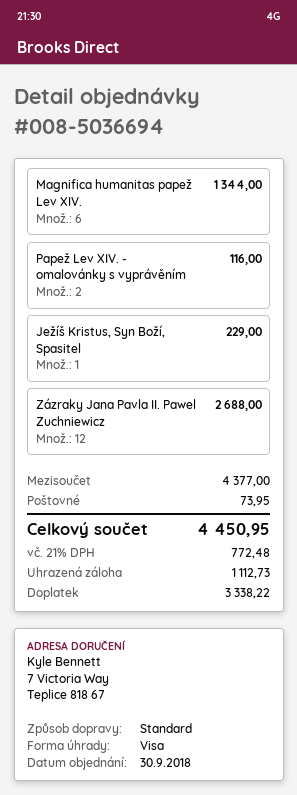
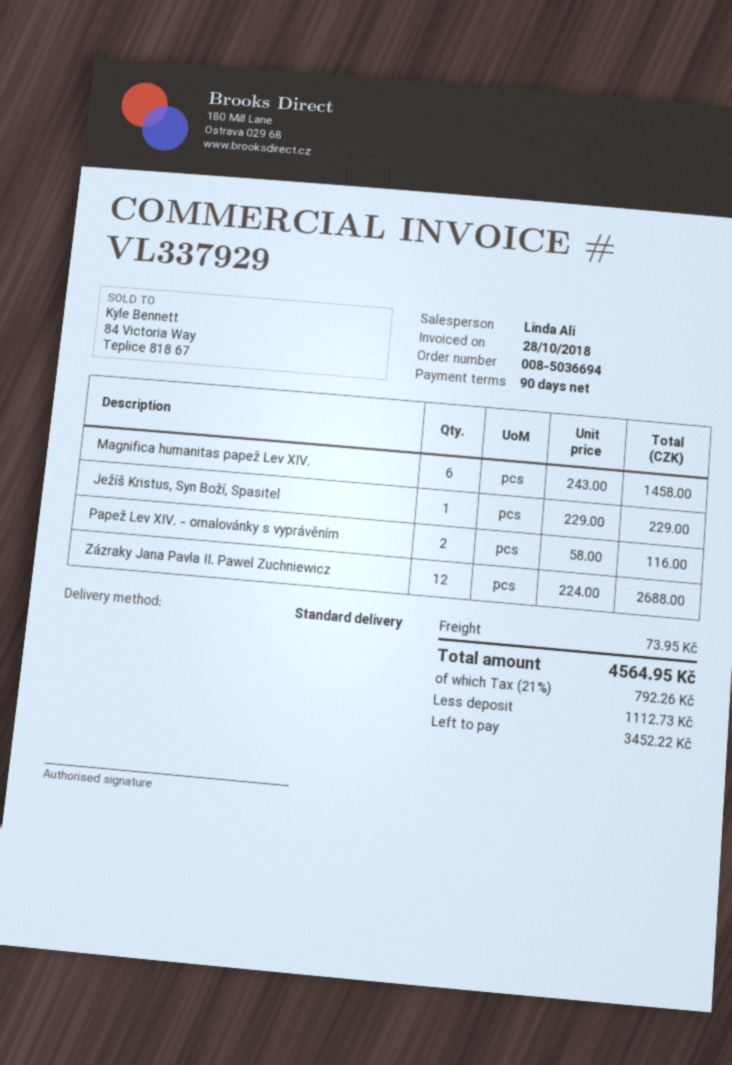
Magnifica humanitas papež Lev XIV.: 6 for 1344.00 -> 6 for 1458.00
tax: 21% = 772.48 -> 21% = 792.26
total: 4450.95 -> 4564.95
balance: 3338.22 -> 3452.22

